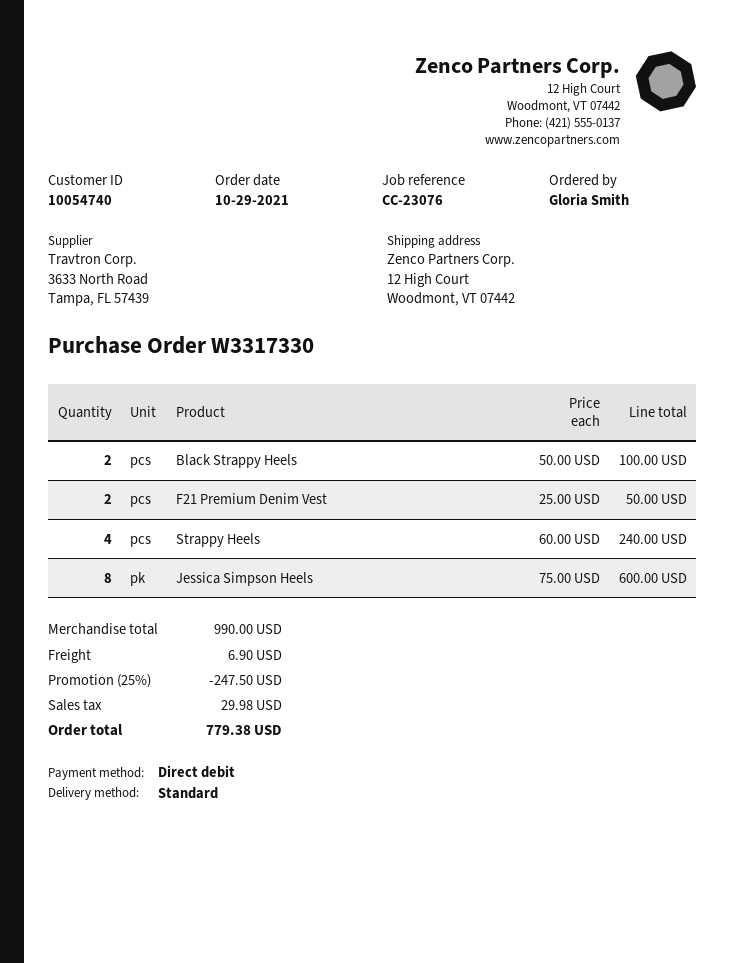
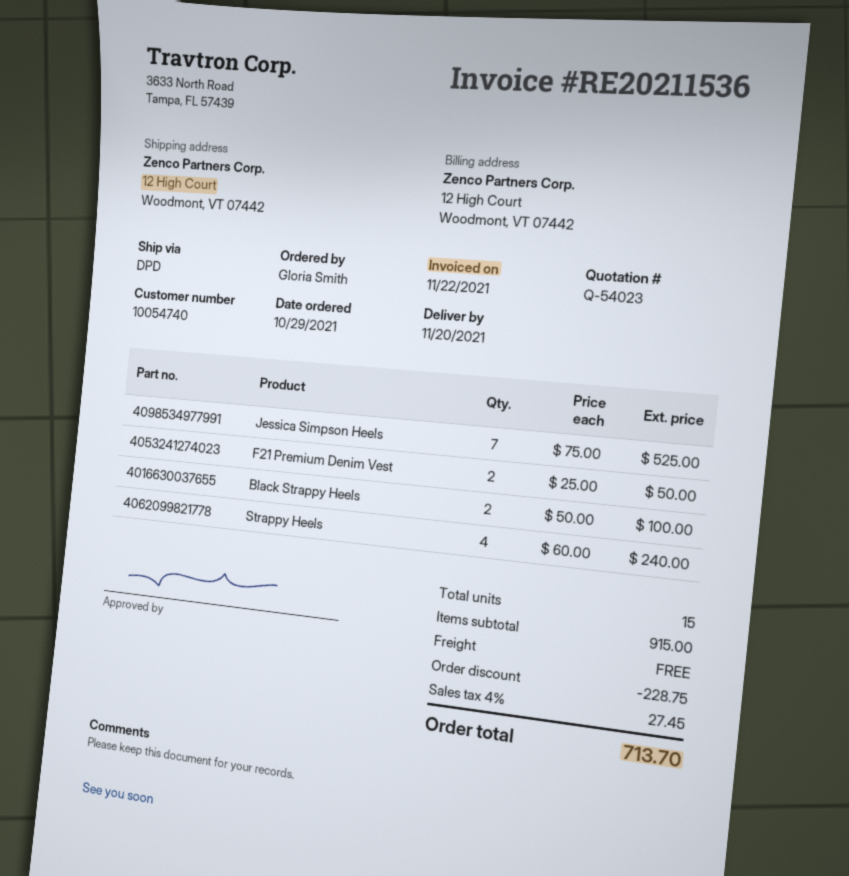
shipping method: standard -> DPD
Jessica Simpson Heels: 8 x 75.00 = 600.00 -> 7 x 75.00 = 525.00
subtotal: 990.00 -> 915.00
discount: 247.50 -> 228.75
shipping: 6.90 -> 0.00
tax: 29.98 -> 27.45
total: 779.38 -> 713.70

